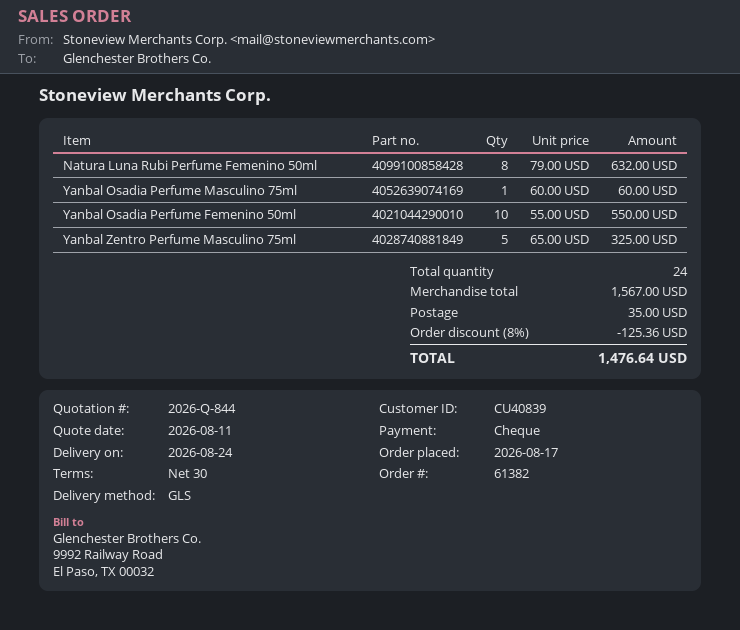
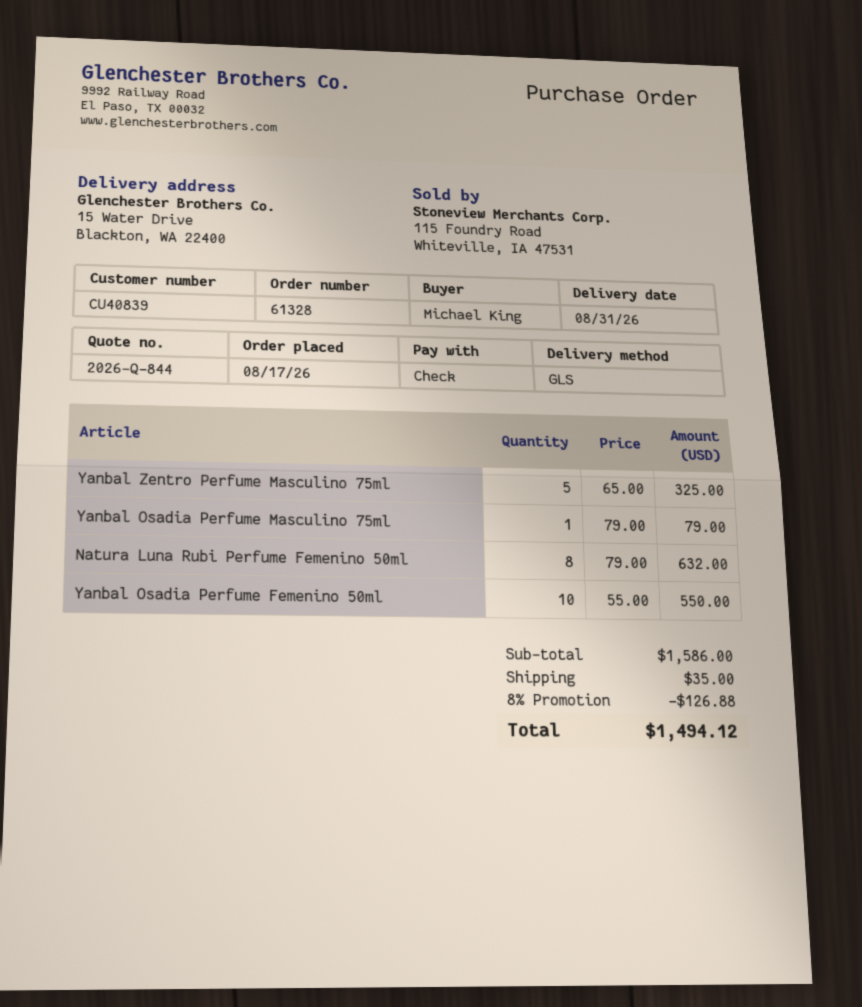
order number: 61382 -> 61328
delivery date: 2026-08-24 -> 2026-08-31
Yanbal Osadia Perfume Masculino 75ml: 1 x 60.00 = 60.00 -> 1 x 79.00 = 79.00
subtotal: 1567.00 -> 1586.00
discount: 8% = 125.36 -> 8% = 126.88
total: 1476.64 -> 1494.12

